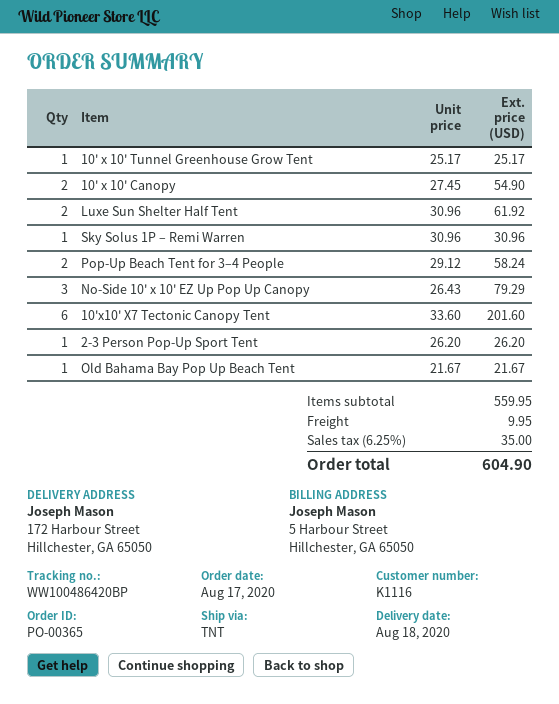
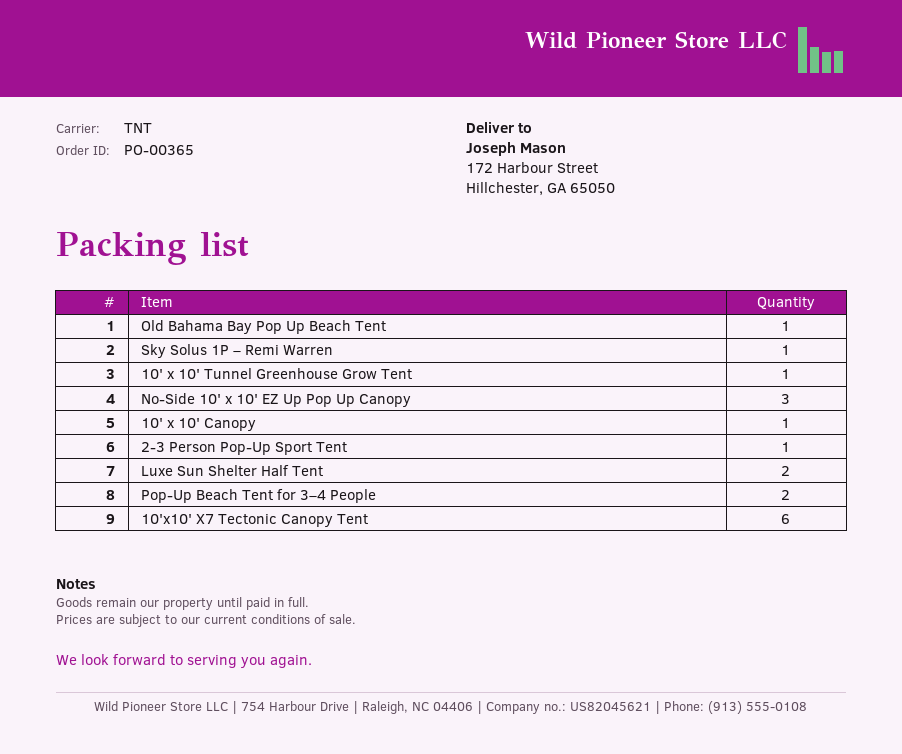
10' x 10' Canopy: 2 -> 1

